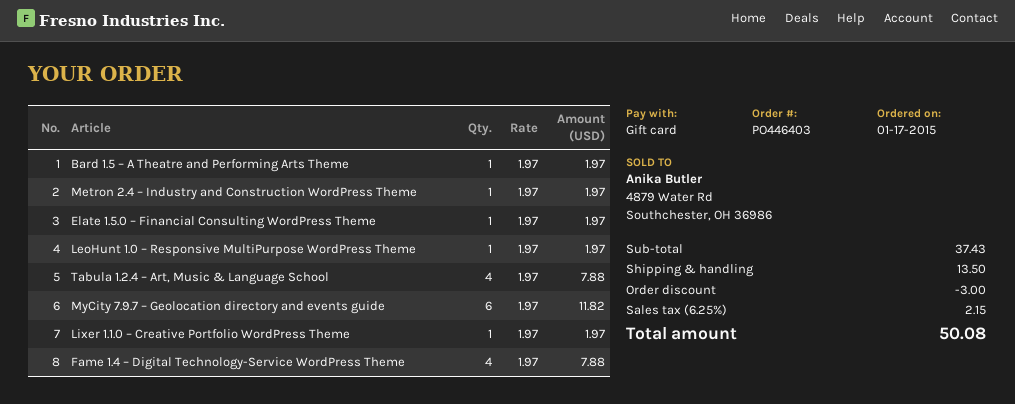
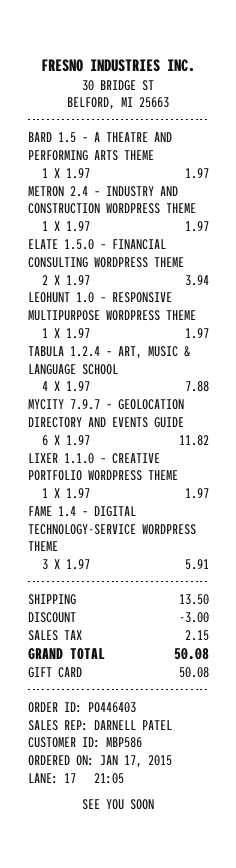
Elate 1.5.0 – Financial Consulting WordPress Theme: 1 x 1.97 = 1.97 -> 2 x 1.97 = 3.94
Fame 1.4 – Digital Technology-Service WordPress Theme: 4 x 1.97 = 7.88 -> 3 x 1.97 = 5.91

